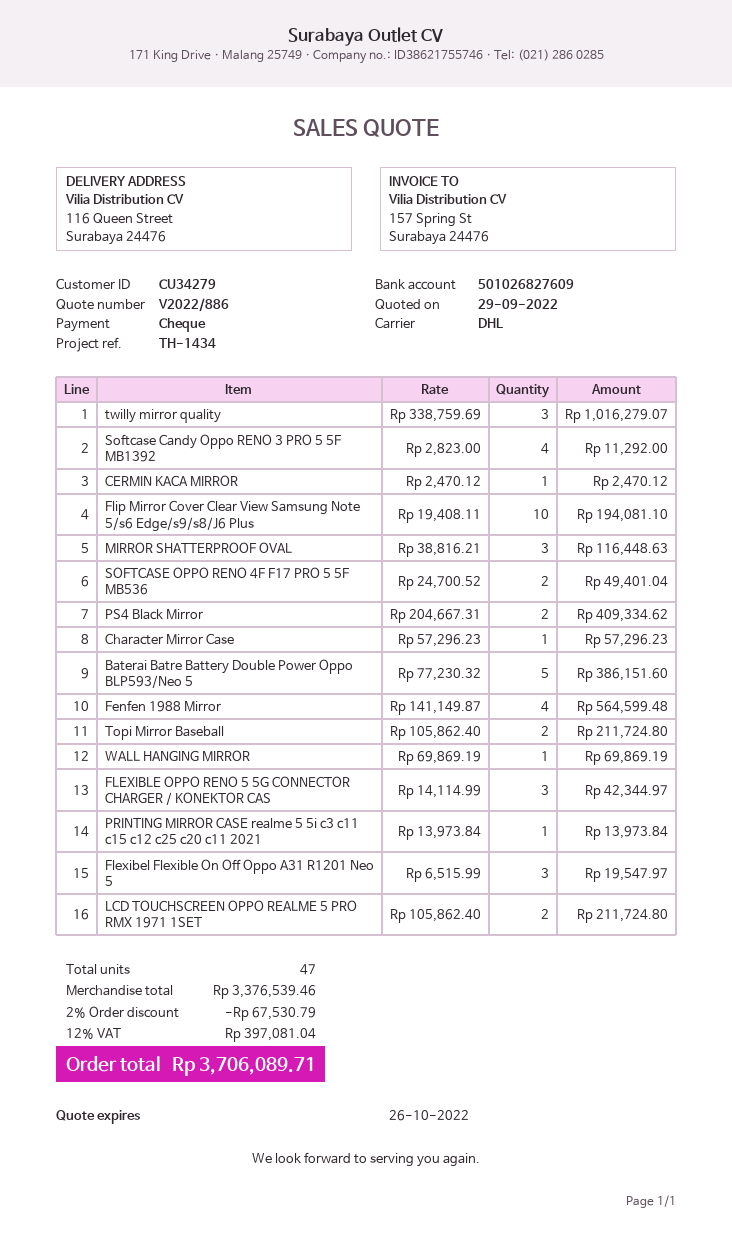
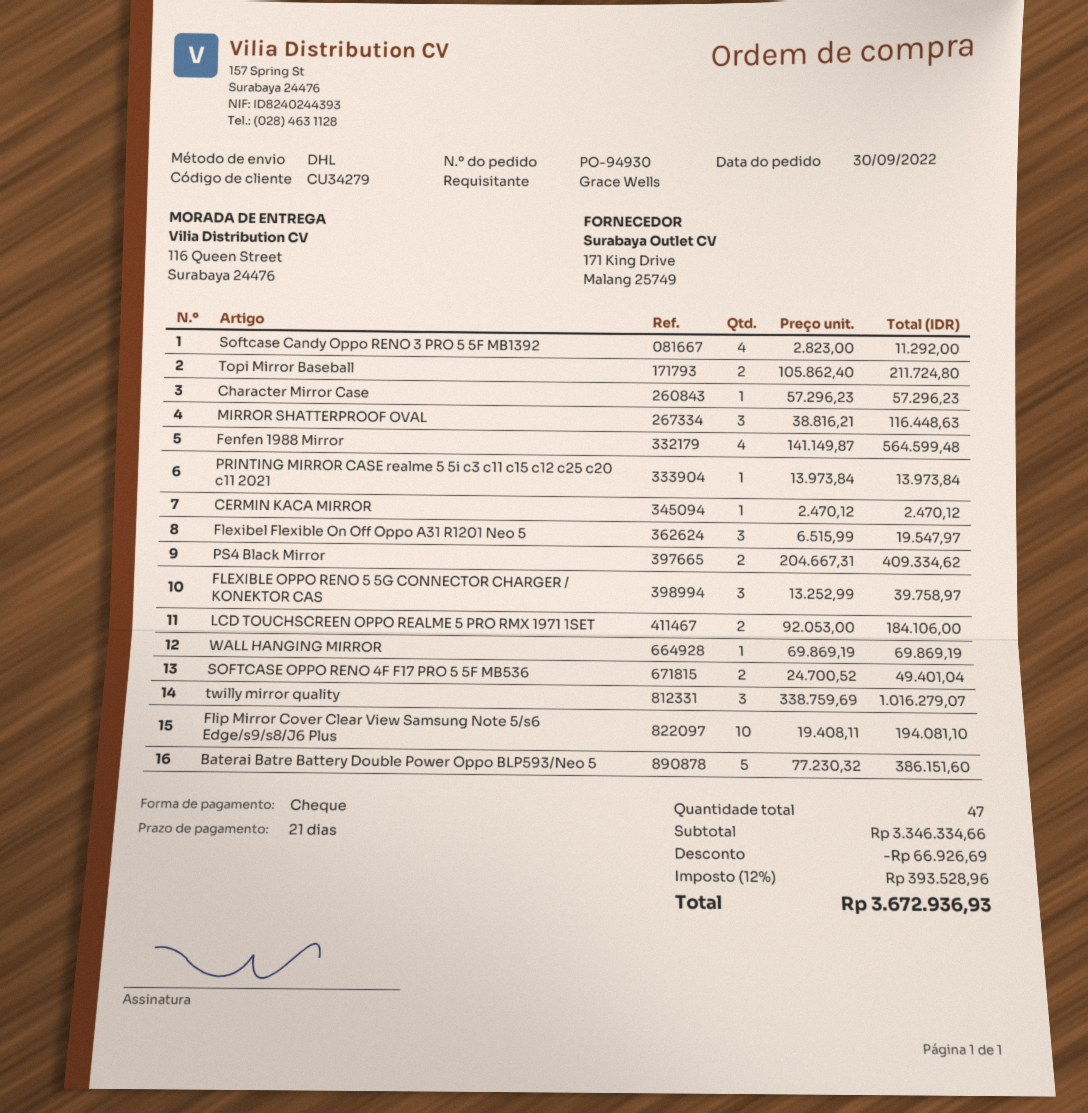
FLEXIBLE OPPO RENO 5 5G CONNECTOR CHARGER / KONEKTOR CAS: 3 x 14114.99 = 42344.97 -> 3 x 13252.99 = 39758.97
LCD TOUCHSCREEN OPPO REALME 5 PRO RMX 1971 1SET: 2 x 105862.40 = 211724.80 -> 2 x 92053.00 = 184106.00
subtotal: 3376539.46 -> 3346334.66
discount: 67530.79 -> 66926.69
tax: 12% = 397081.04 -> 12% = 393528.96
total: 3706089.71 -> 3672936.93

